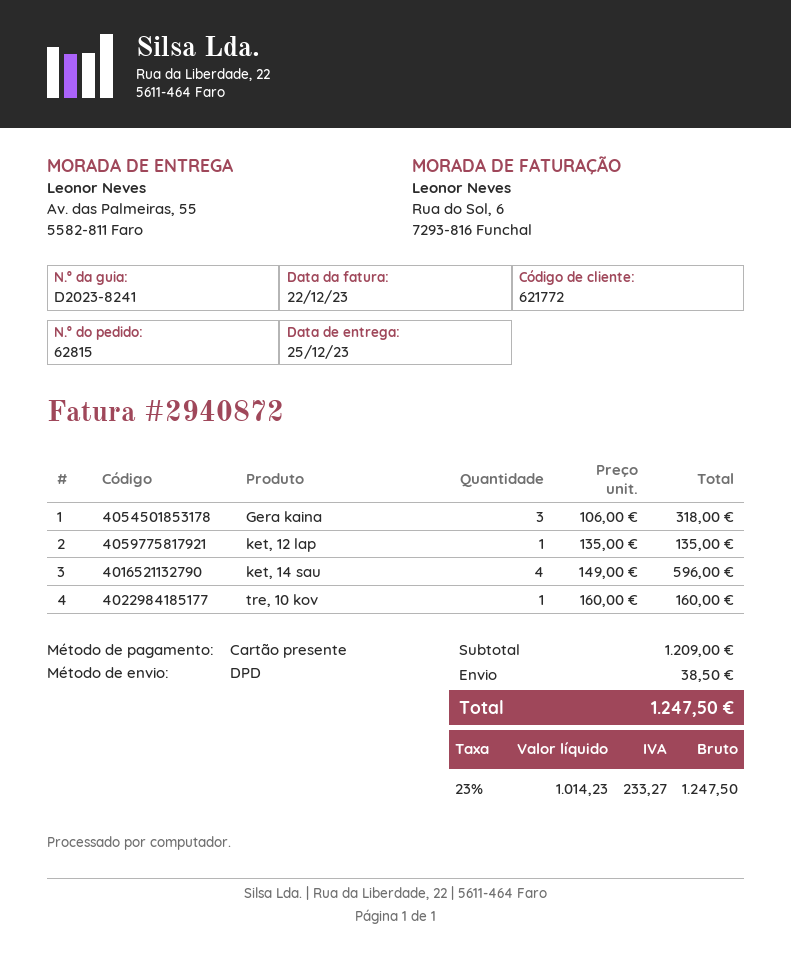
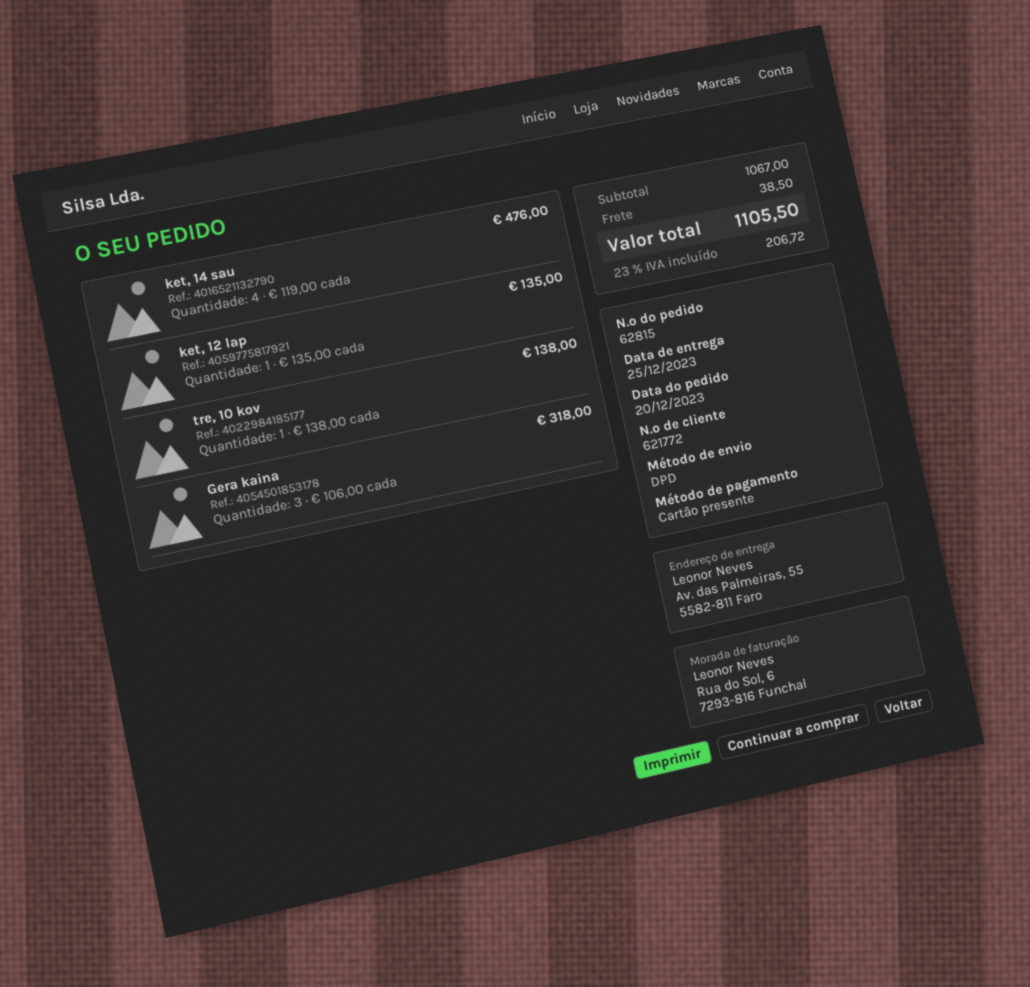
ket, 14 sau: 4 x 149.00 = 596.00 -> 4 x 119.00 = 476.00
tre, 10 kov: 1 x 160.00 = 160.00 -> 1 x 138.00 = 138.00
subtotal: 1209.00 -> 1067.00
tax: 23% = 233.27 -> 23% = 206.72
total: 1247.50 -> 1105.50

